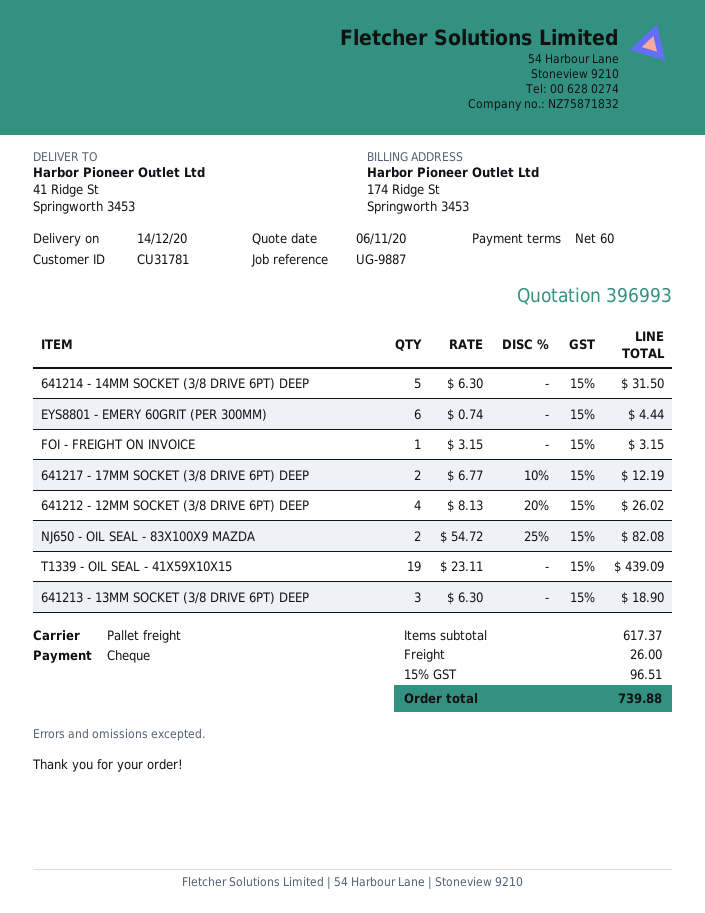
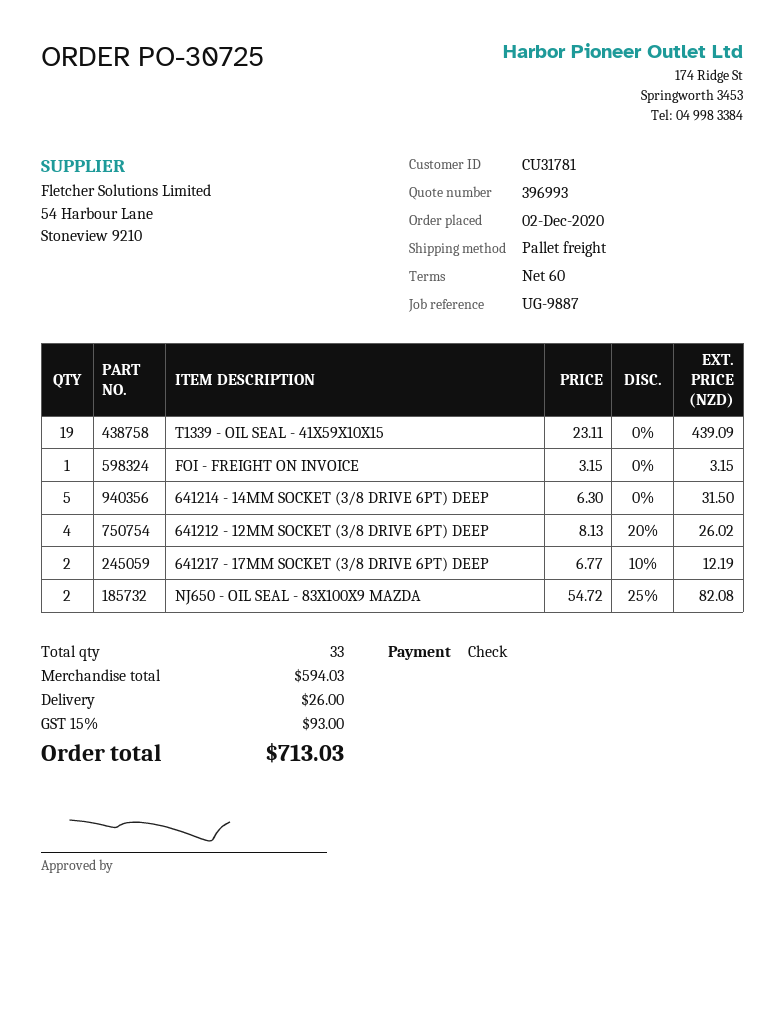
EYS8801 - EMERY 60GRIT (PER 300MM): 6 x 0.74 = 4.44 -> none
641213 - 13MM SOCKET (3/8 DRIVE 6PT) DEEP: 3 x 6.30 = 18.90 -> none
subtotal: 617.37 -> 594.03
tax: 15% = 96.51 -> 15% = 93.00
total: 739.88 -> 713.03

